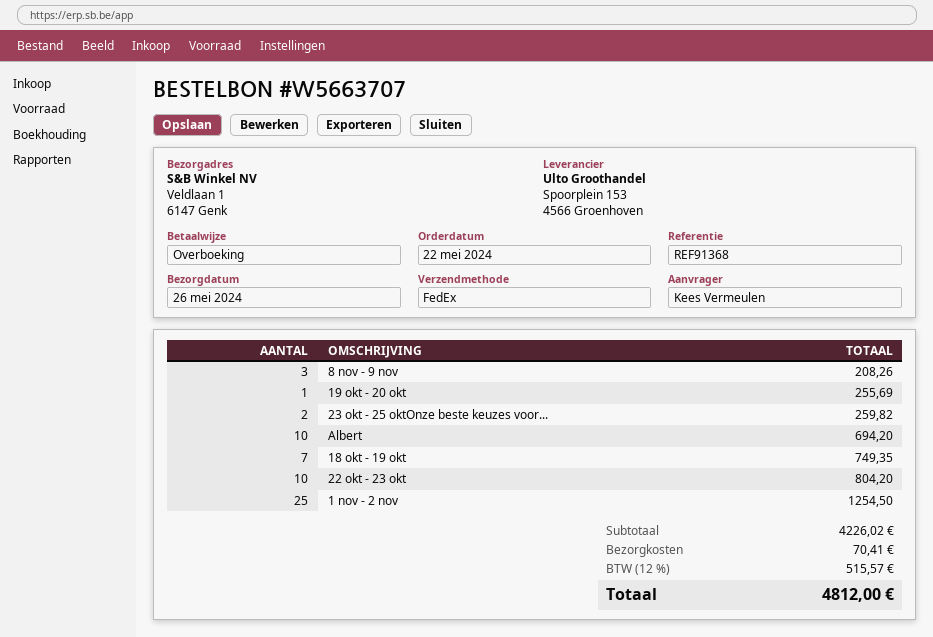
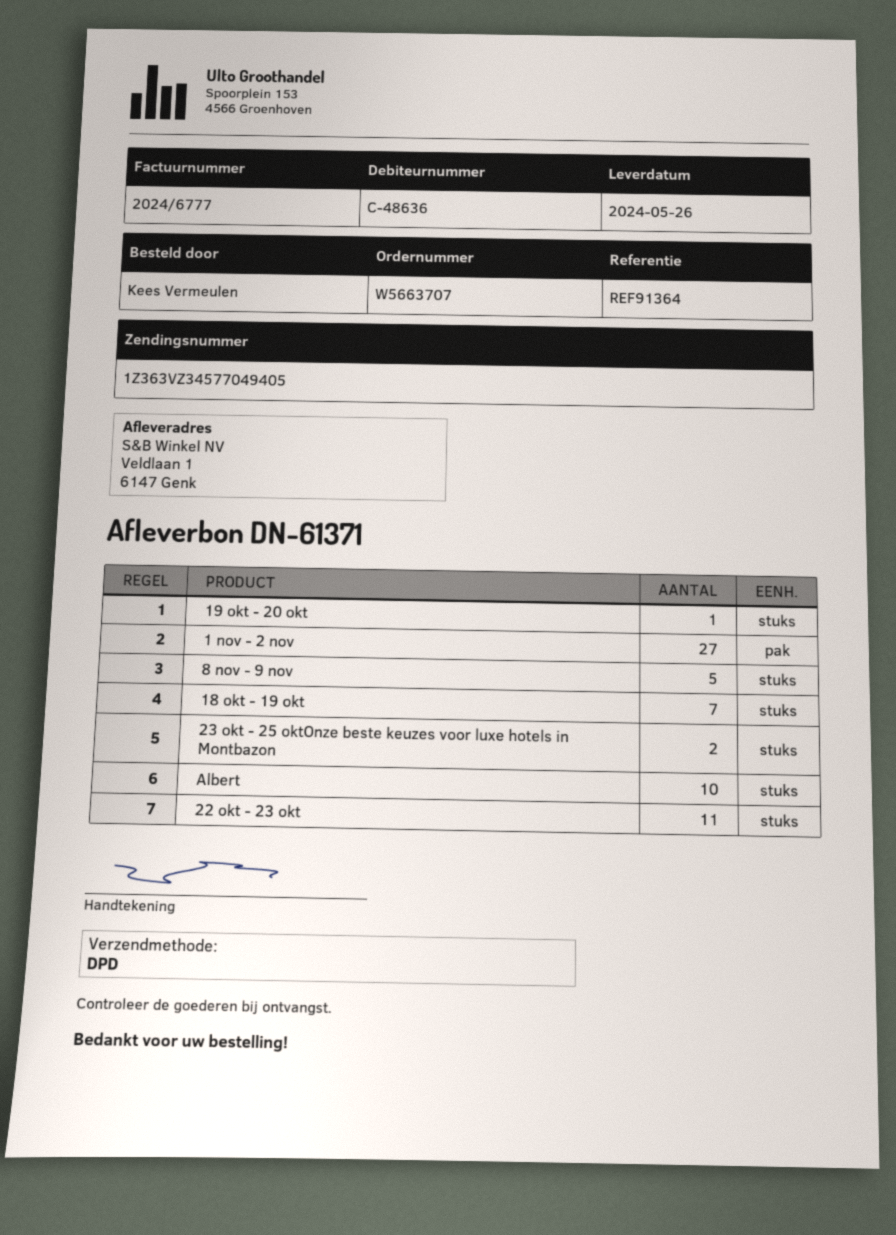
reference: REF91368 -> REF91364
shipping method: FedEx -> DPD
8 nov - 9 nov: 3 -> 5
22 okt - 23 okt: 10 -> 11
1 nov - 2 nov: 25 -> 27

